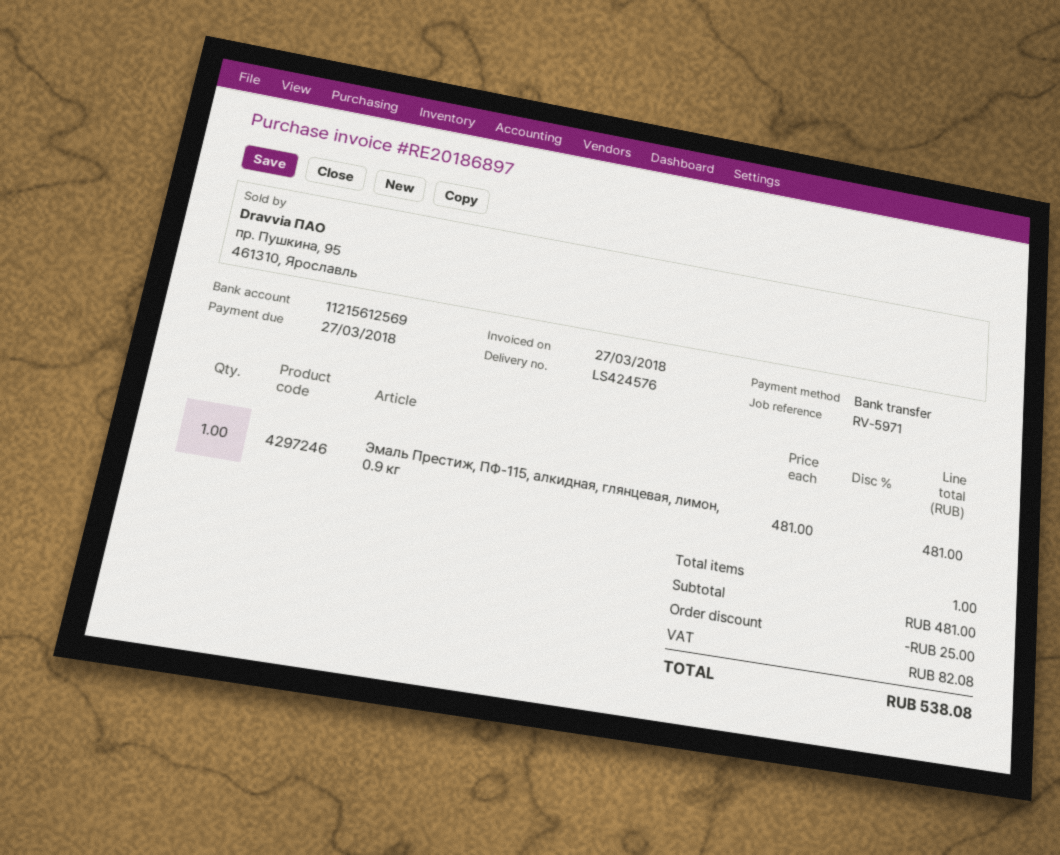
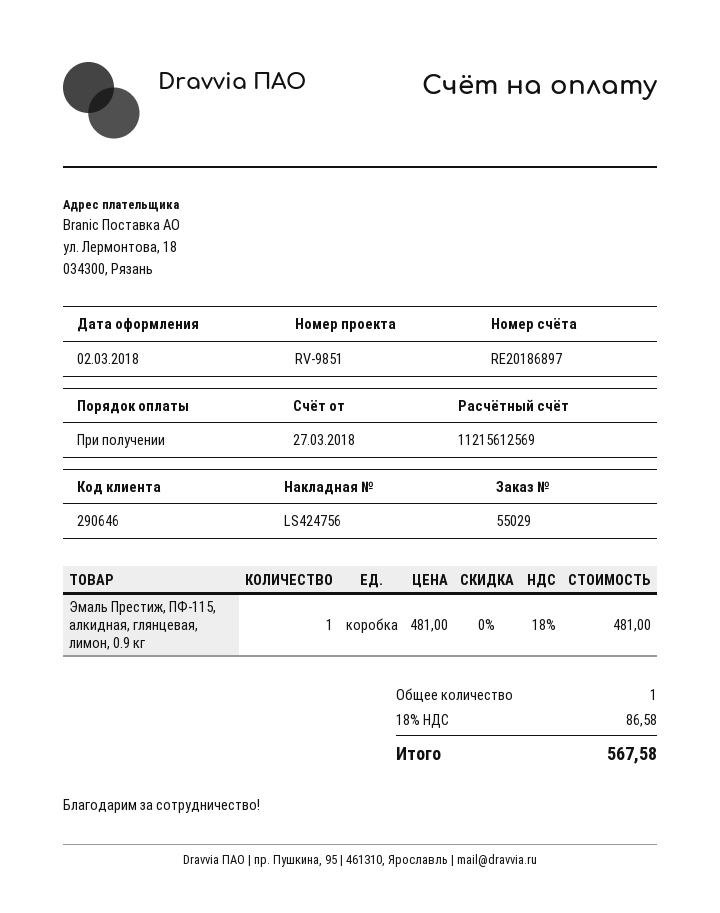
delivery note number: LS424576 -> LS424756
reference: RV-5971 -> RV-9851
discount: 25.00 -> none
tax: 82.08 -> 86.58
total: 538.08 -> 567.58

